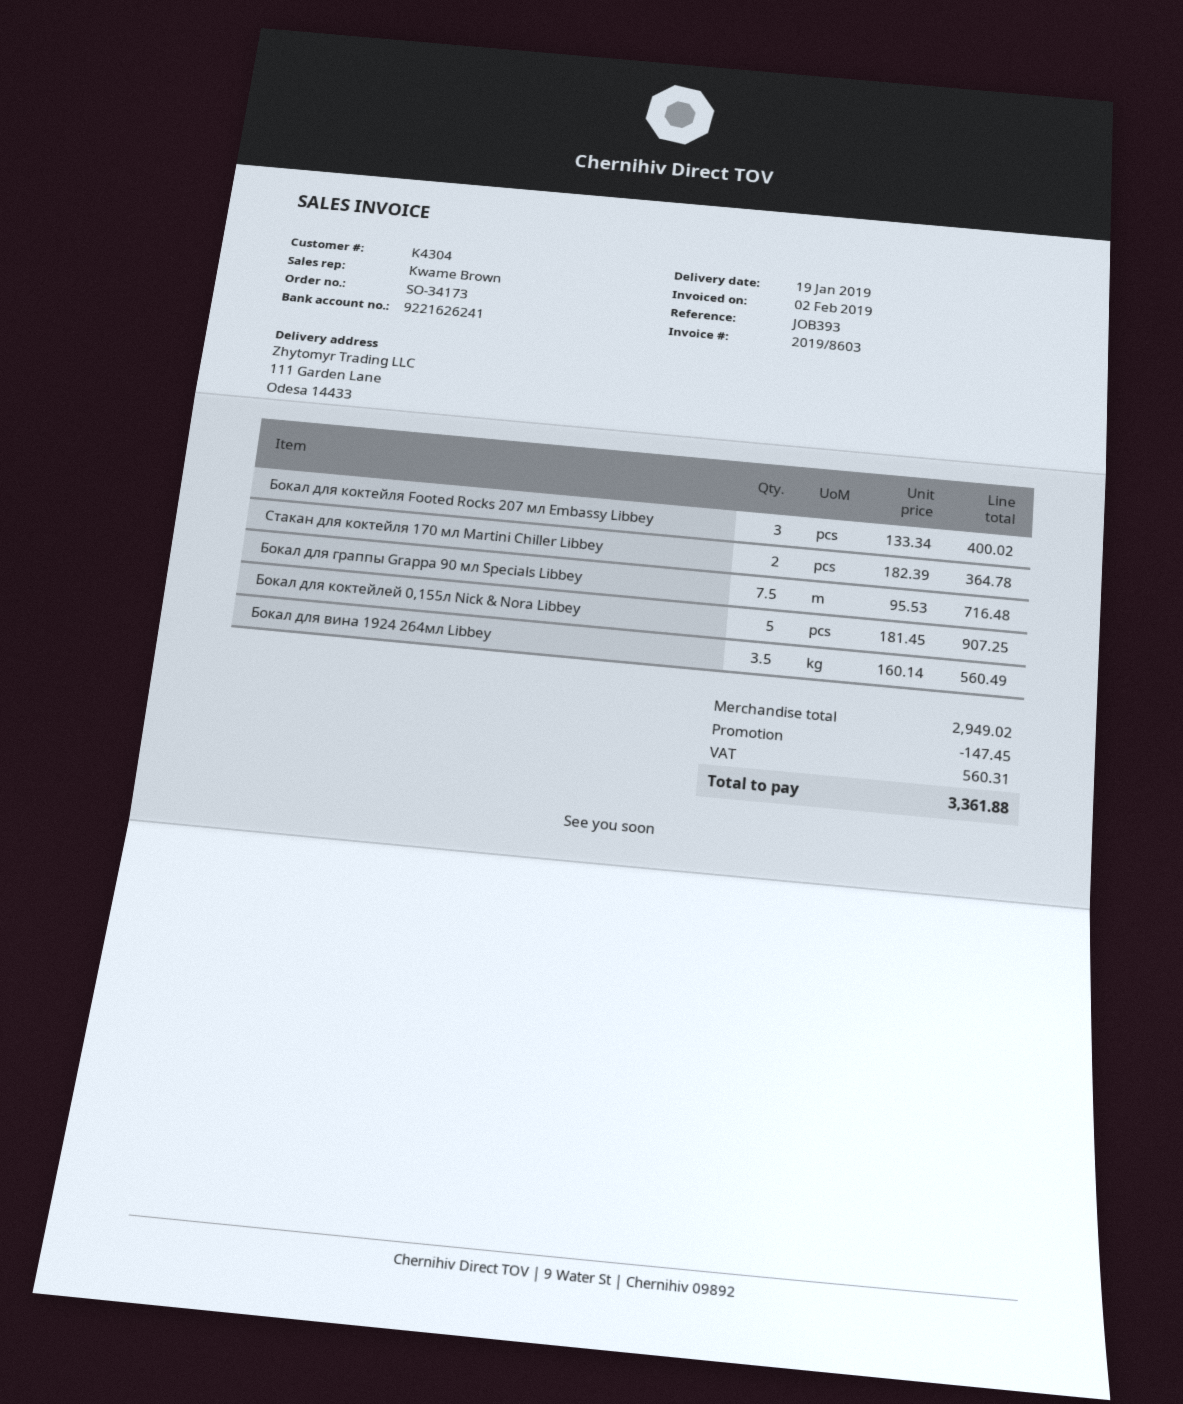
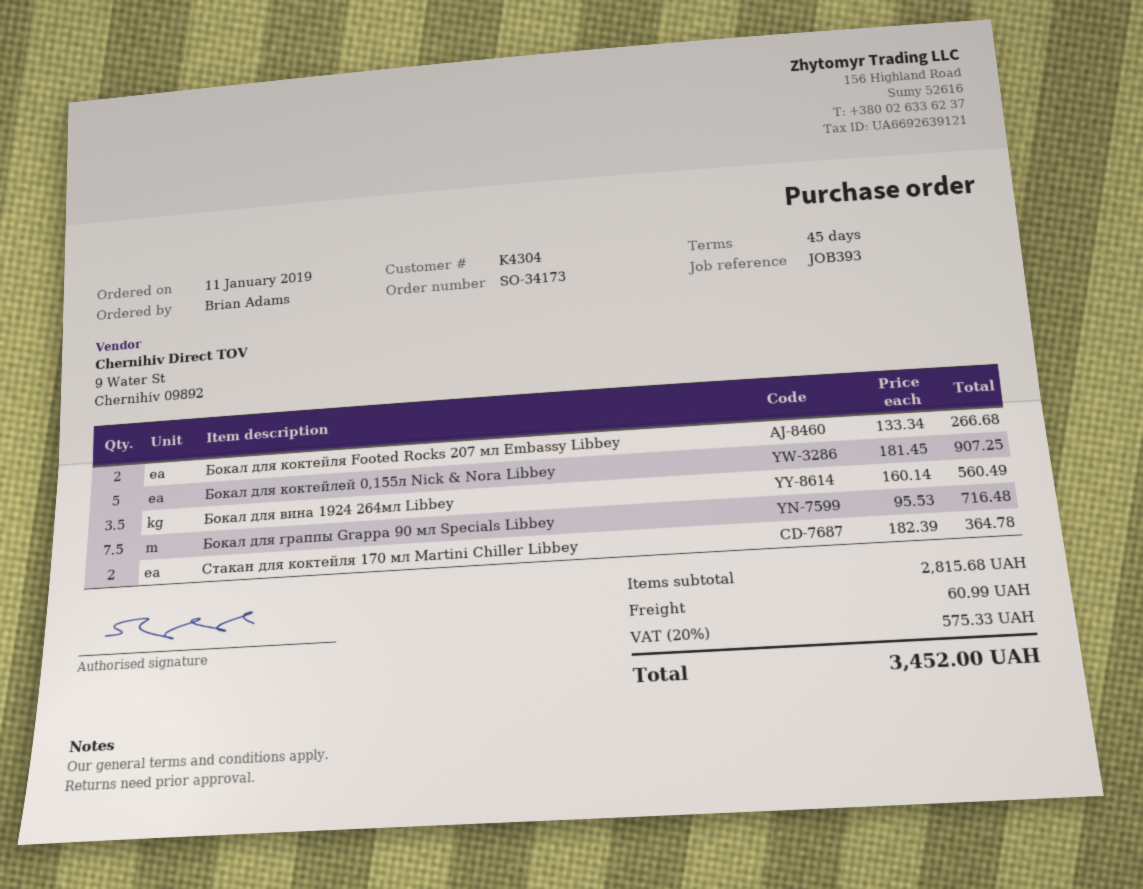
Бокал для коктейля Footed Rocks 207 мл Embassy Libbey: 3 x 133.34 = 400.02 -> 2 x 133.34 = 266.68
subtotal: 2949.02 -> 2815.68
discount: 147.45 -> none
shipping: none -> 60.99
tax: 560.31 -> 575.33
total: 3361.88 -> 3452.00

